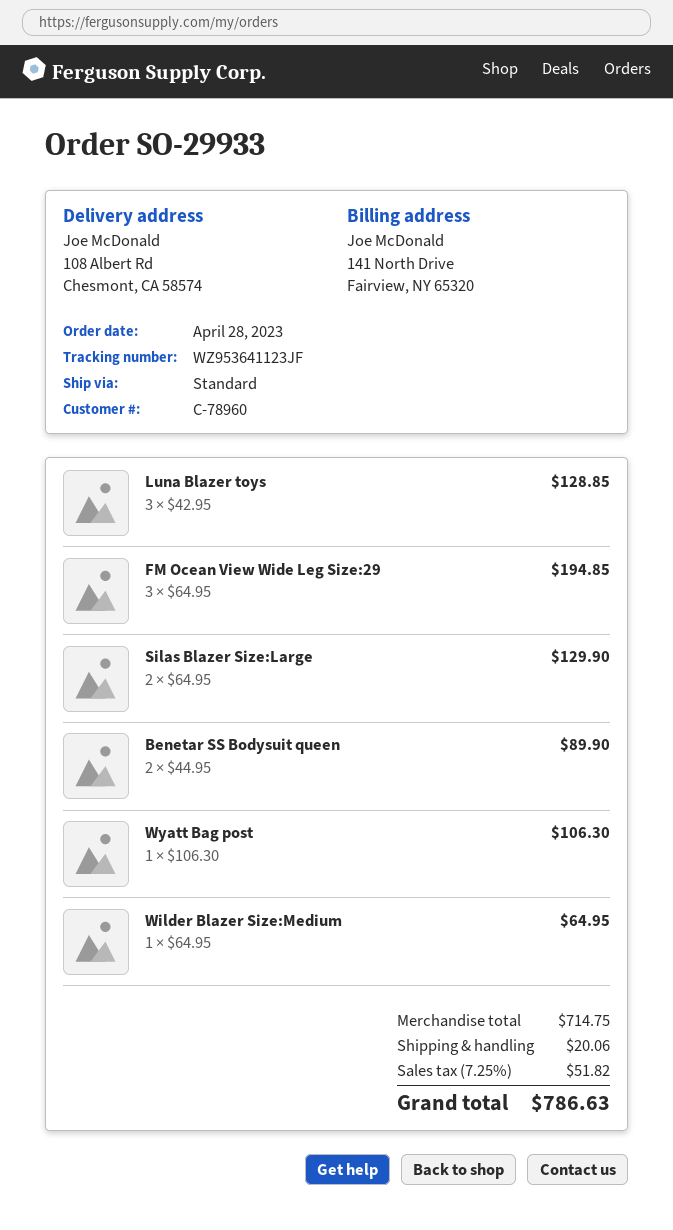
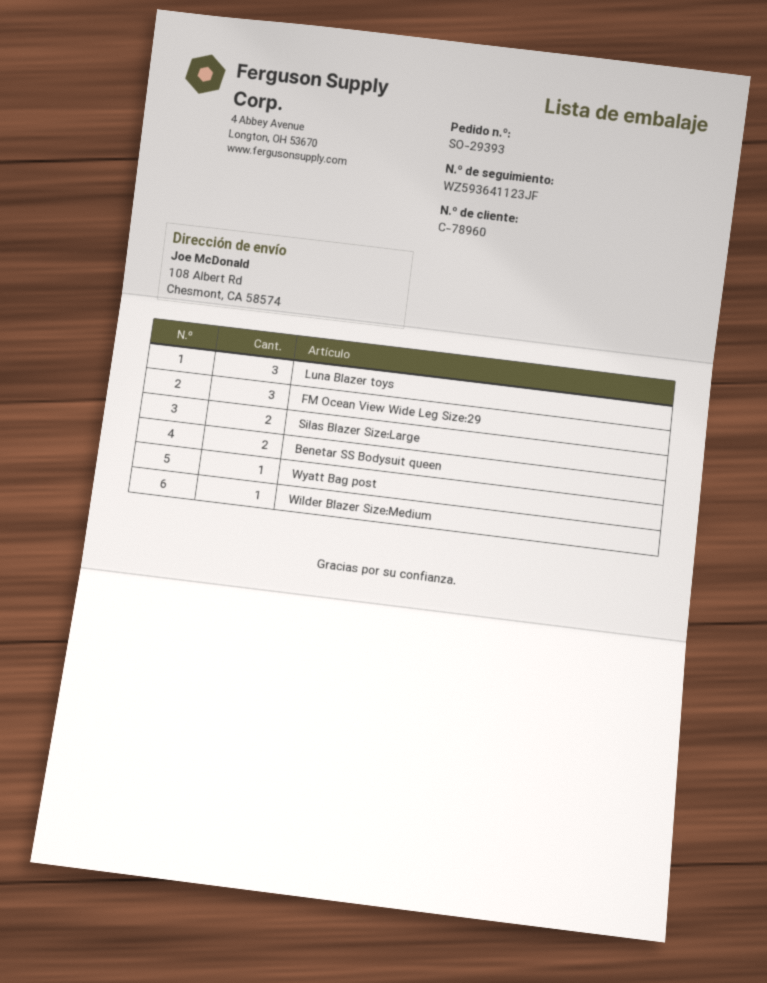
order number: SO-29933 -> SO-29393
tracking number: WZ953641123JF -> WZ593641123JF

